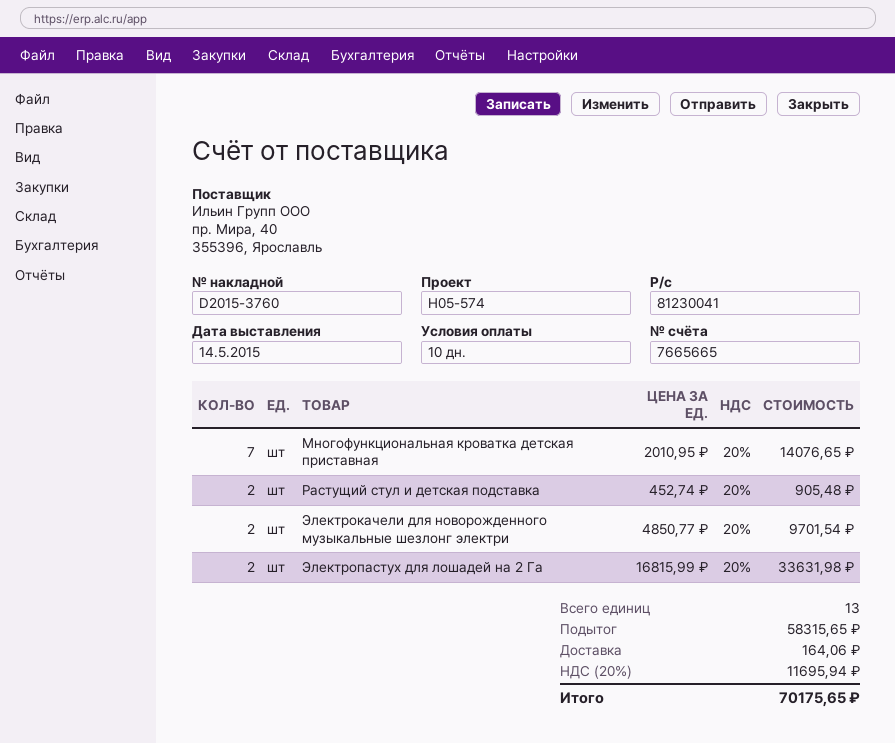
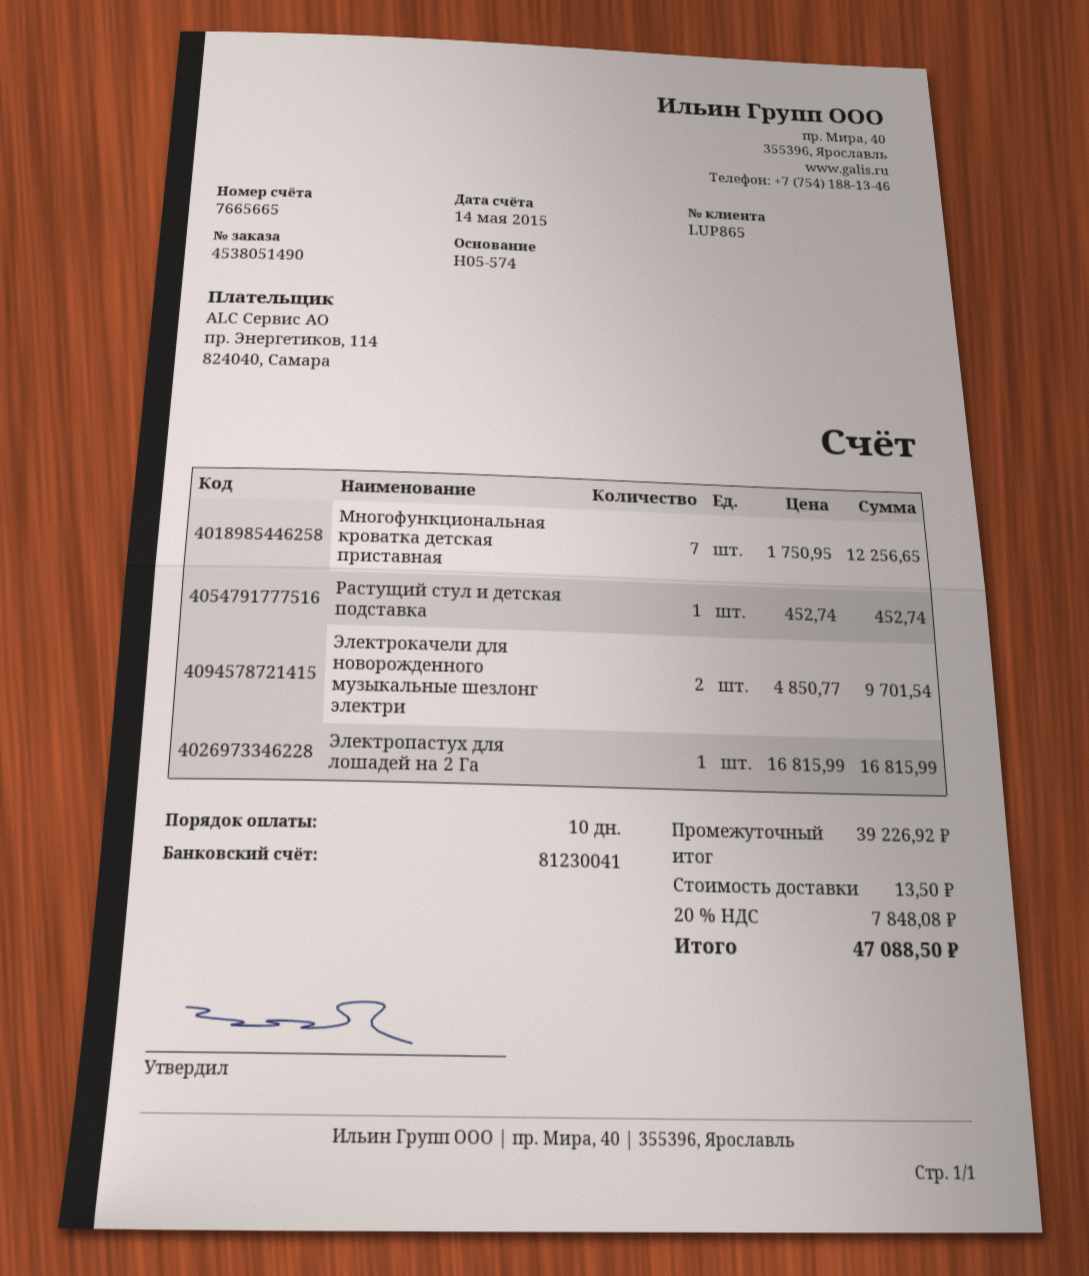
Многофункциональная кроватка детская приставная: 7 x 2010.95 = 14076.65 -> 7 x 1750.95 = 12256.65
Растущий стул и детская подставка: 2 x 452.74 = 905.48 -> 1 x 452.74 = 452.74
Электропастух для лошадей на 2 Га: 2 x 16815.99 = 33631.98 -> 1 x 16815.99 = 16815.99
subtotal: 58315.65 -> 39226.92
shipping: 164.06 -> 13.50
tax: 20% = 11695.94 -> 20% = 7848.08
total: 70175.65 -> 47088.50

